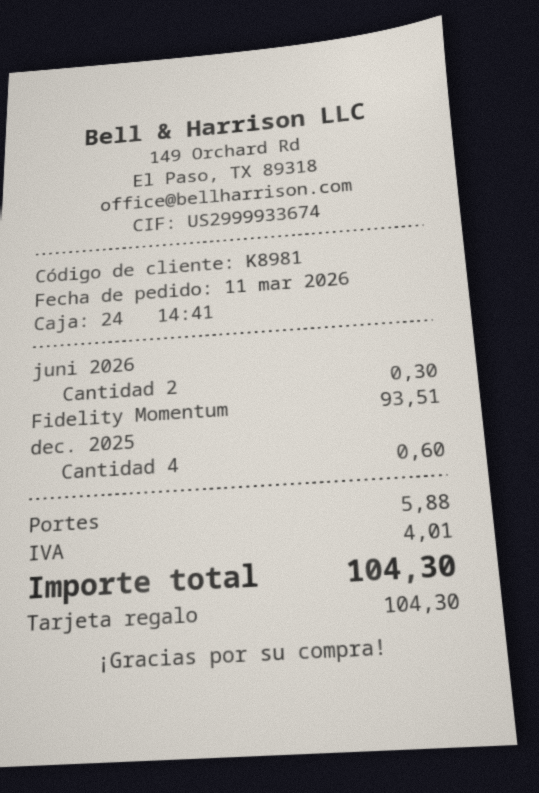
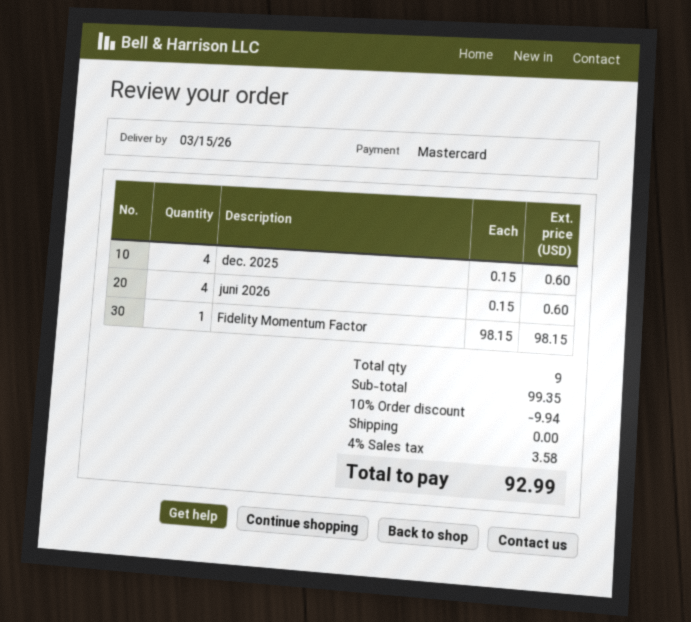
payment method: gift card -> Mastercard
juni 2026: 2 for 0.30 -> 4 for 0.60
Fidelity Momentum: 1 for 93.51 -> 1 for 98.15
discount: none -> 10% = 9.94
shipping: 5.88 -> 0.00
tax: 4.01 -> 3.58
total: 104.30 -> 92.99

